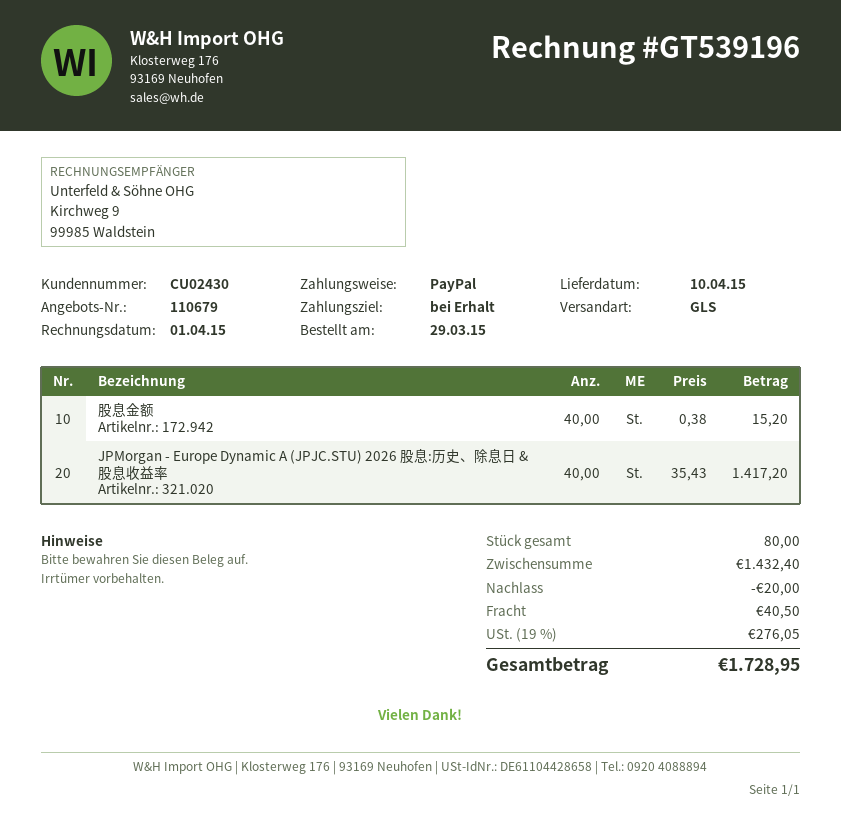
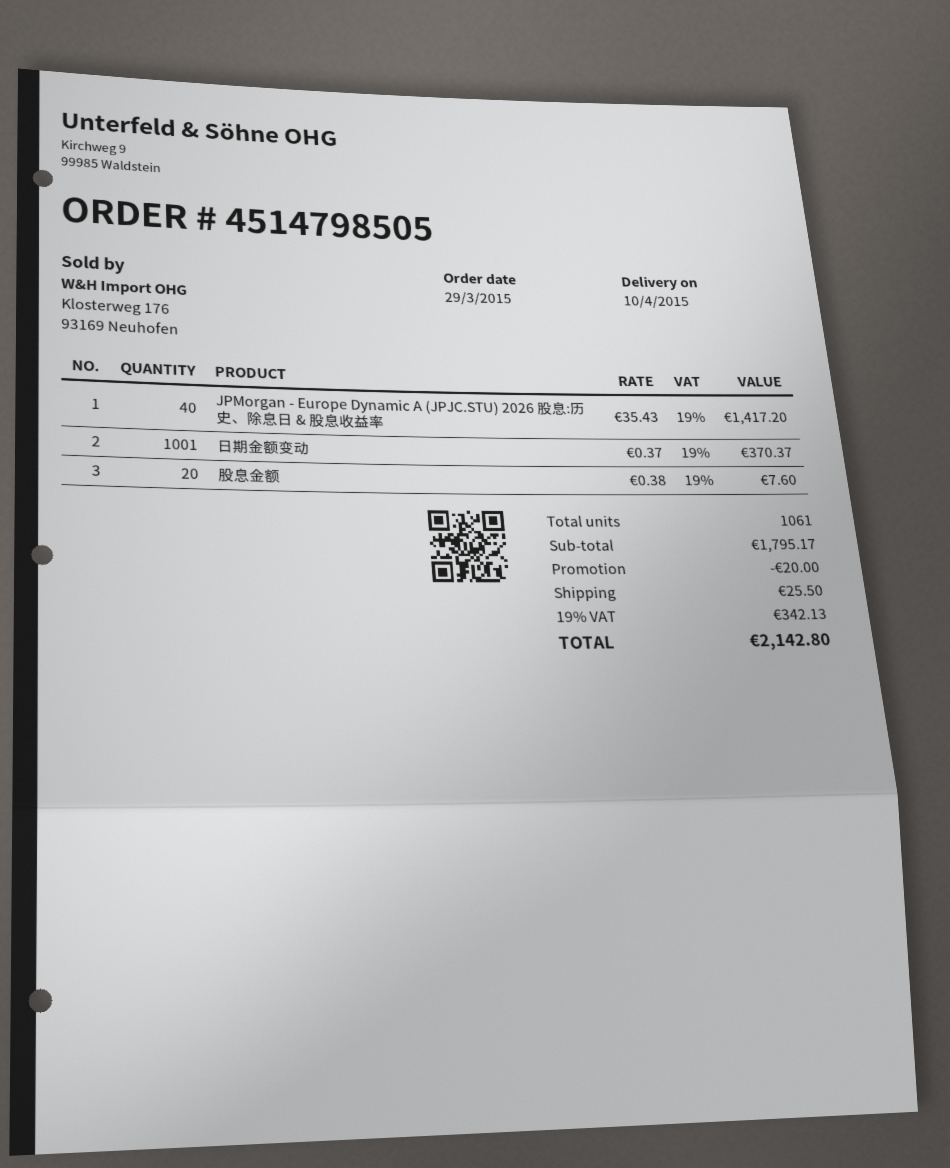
股息金额: 40 x 0.38 = 15.20 -> 20 x 0.38 = 7.60
日期金额变动: none -> 1001 x 0.37 = 370.37
total quantity: 80 -> 1061
subtotal: 1432.40 -> 1795.17
shipping: 40.50 -> 25.50
tax: 19% = 276.05 -> 19% = 342.13
total: 1728.95 -> 2142.80

